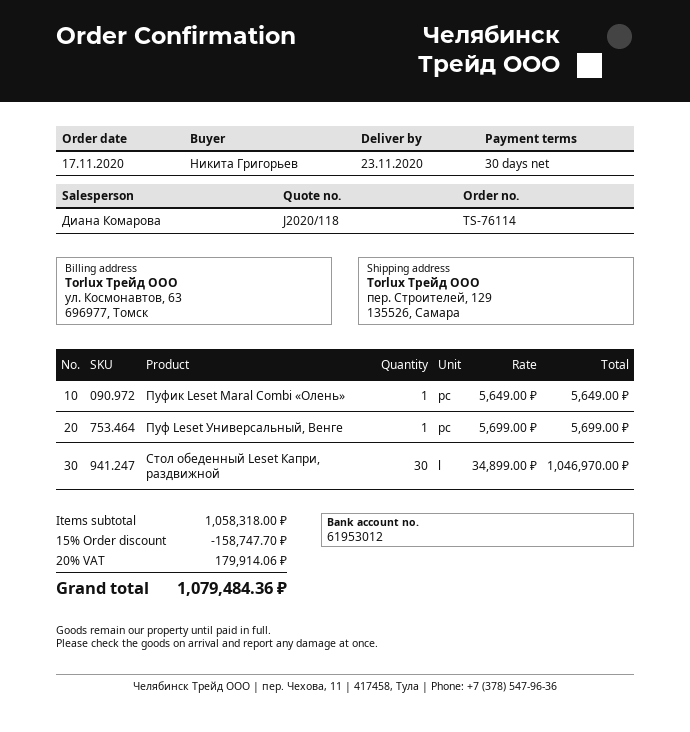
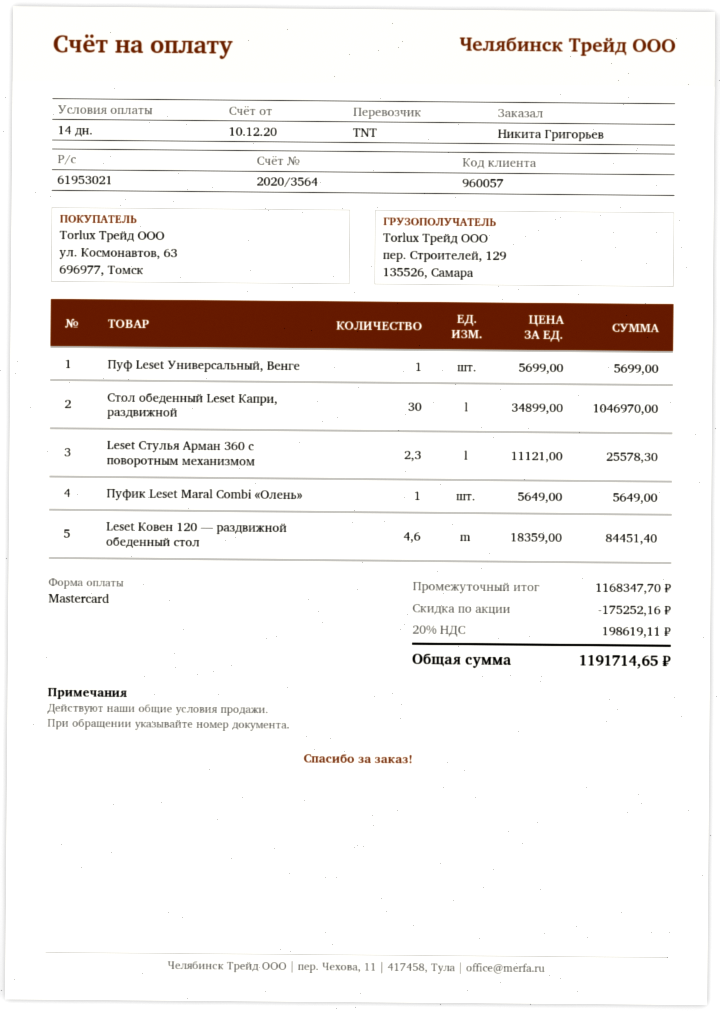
payment terms: 30 days -> 14 days
bank account: 61953012 -> 61953021
Leset Стулья Арман 360 с поворотным механизмом: none -> 2.3 x 11121.00 = 25578.30
Leset Ковен 120 — раздвижной обеденный стол: none -> 4.6 x 18359.00 = 84451.40
subtotal: 1058318.00 -> 1168347.70
discount: 158747.70 -> 175252.16
tax: 20% = 179914.06 -> 20% = 198619.11
total: 1079484.36 -> 1191714.65

